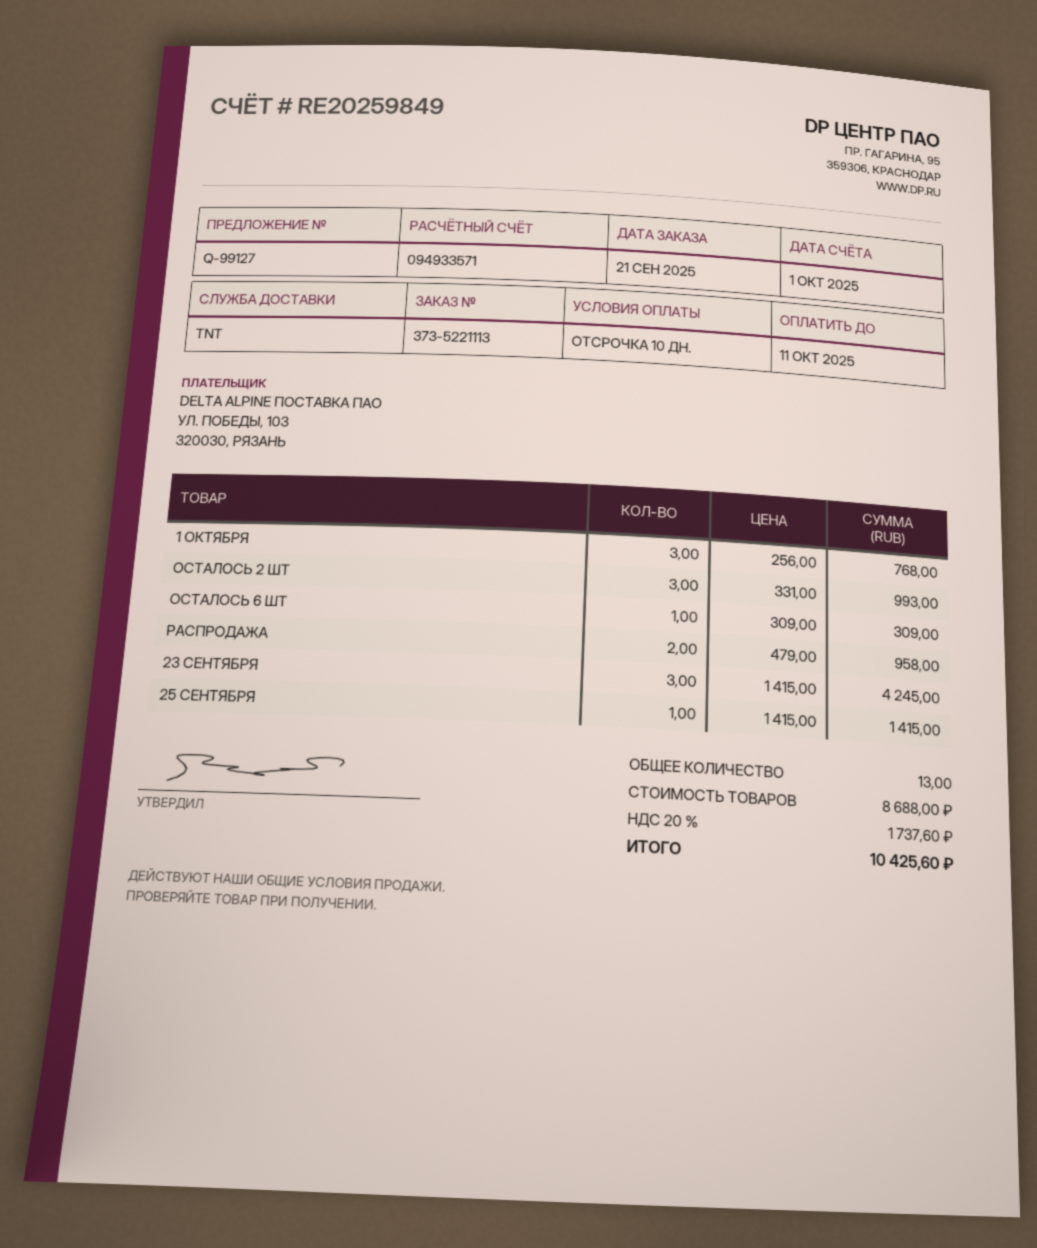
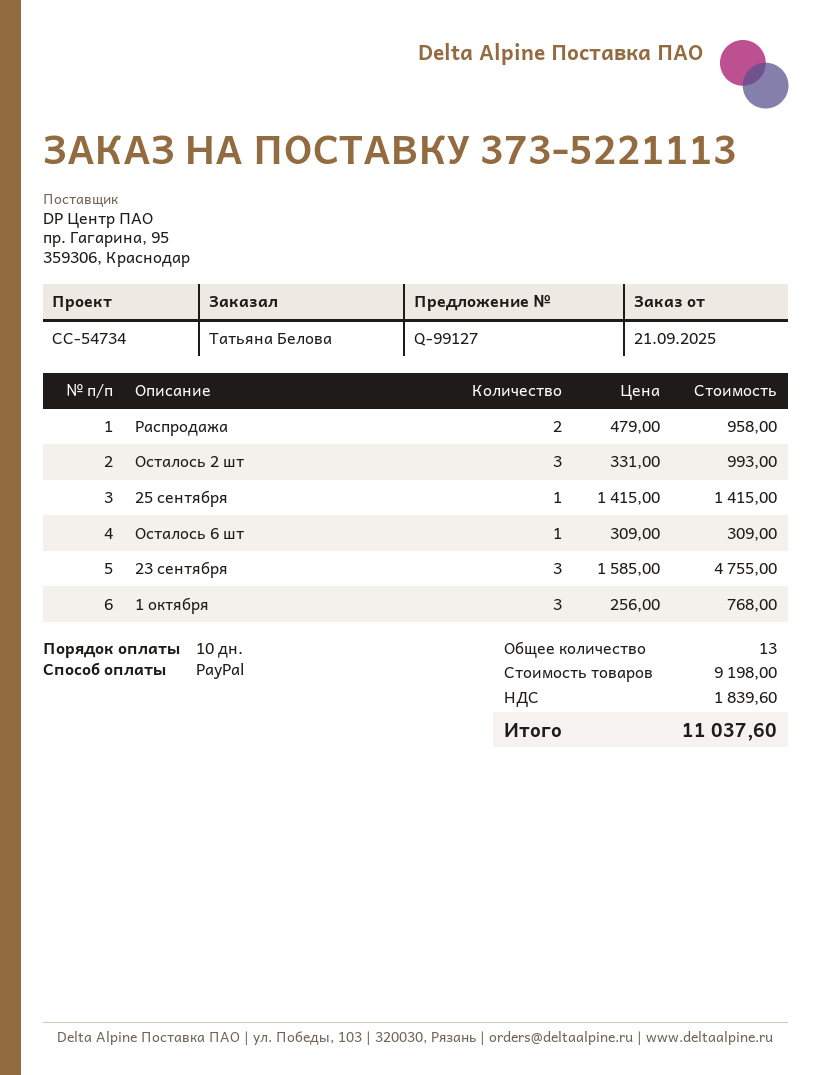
23 СЕНТЯБРЯ: 3 x 1415.00 = 4245.00 -> 3 x 1585.00 = 4755.00
subtotal: 8688.00 -> 9198.00
tax: 1737.60 -> 1839.60
total: 10425.60 -> 11037.60

